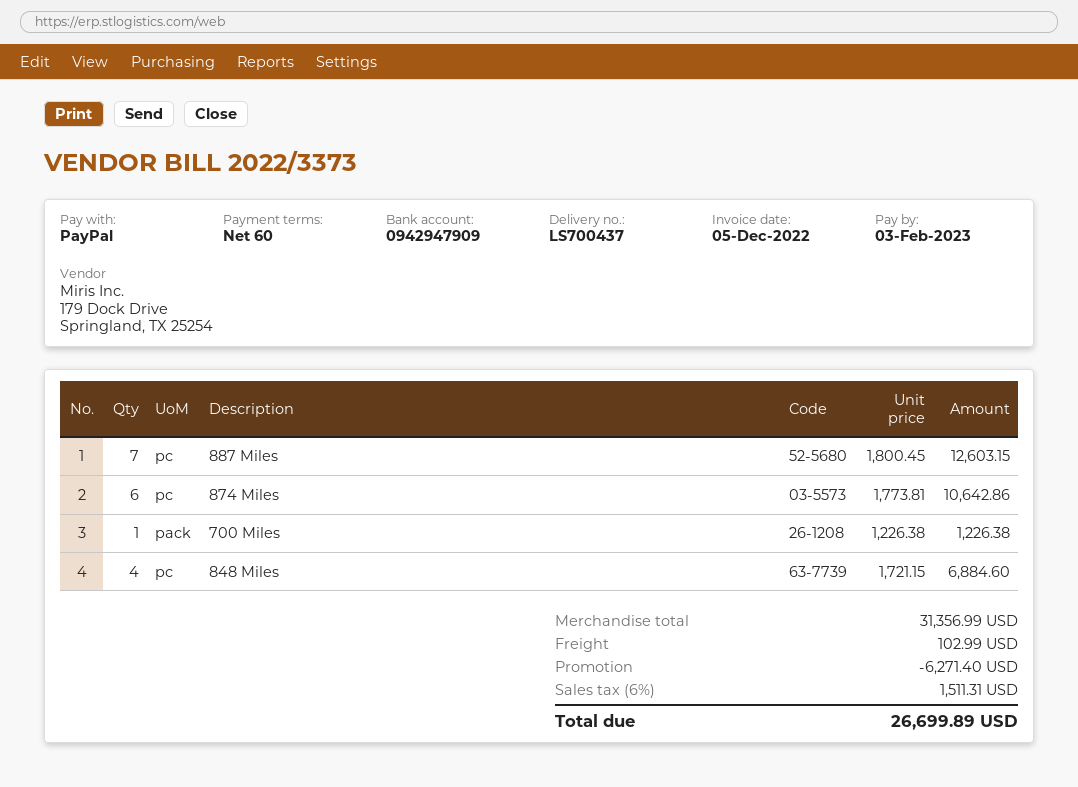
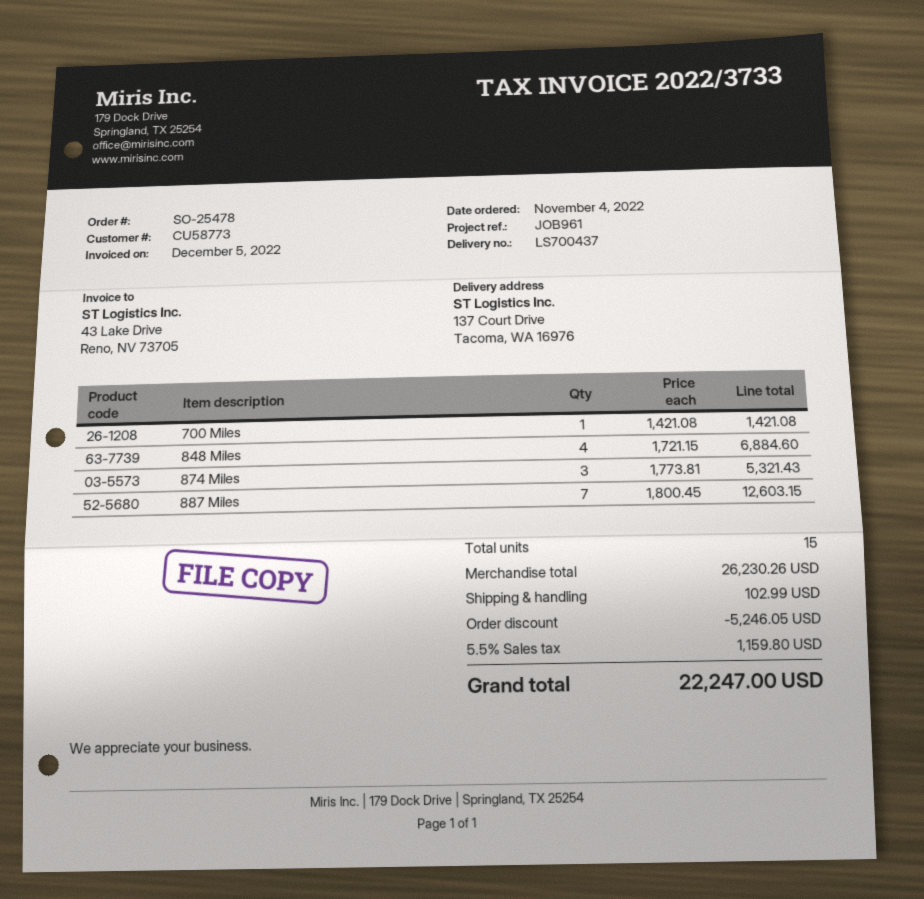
invoice number: 2022/3373 -> 2022/3733
874 Miles: 6 x 1773.81 = 10642.86 -> 3 x 1773.81 = 5321.43
700 Miles: 1 x 1226.38 = 1226.38 -> 1 x 1421.08 = 1421.08
subtotal: 31356.99 -> 26230.26
discount: 6271.40 -> 5246.05
tax: 6% = 1511.31 -> 5.5% = 1159.80
total: 26699.89 -> 22247.00

